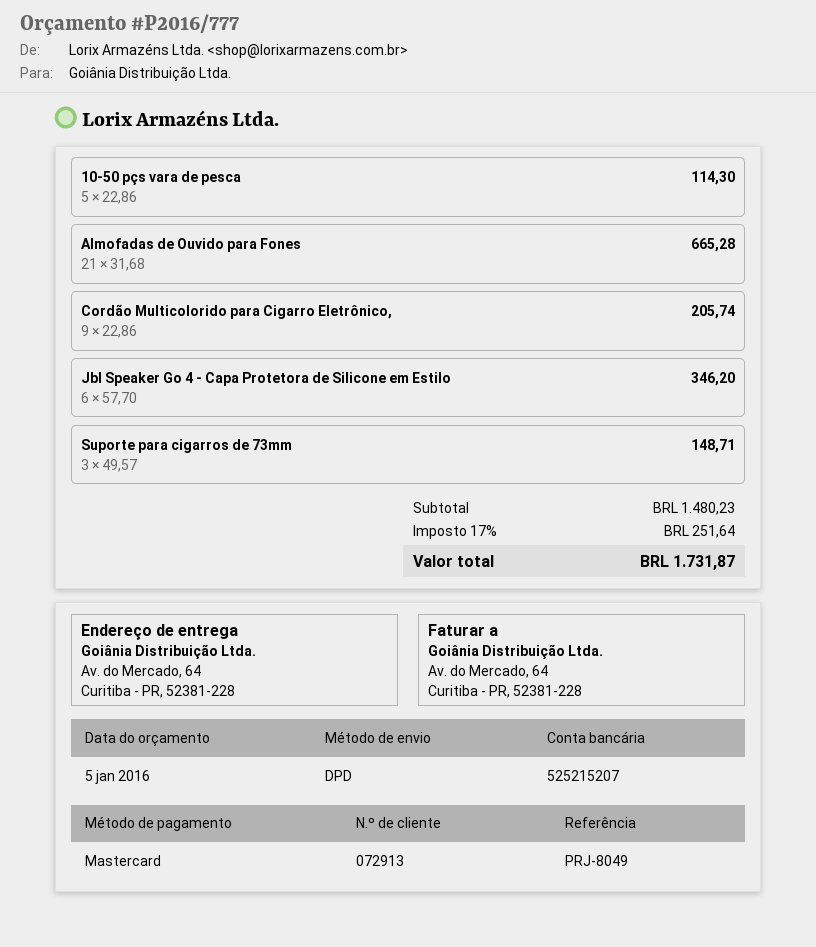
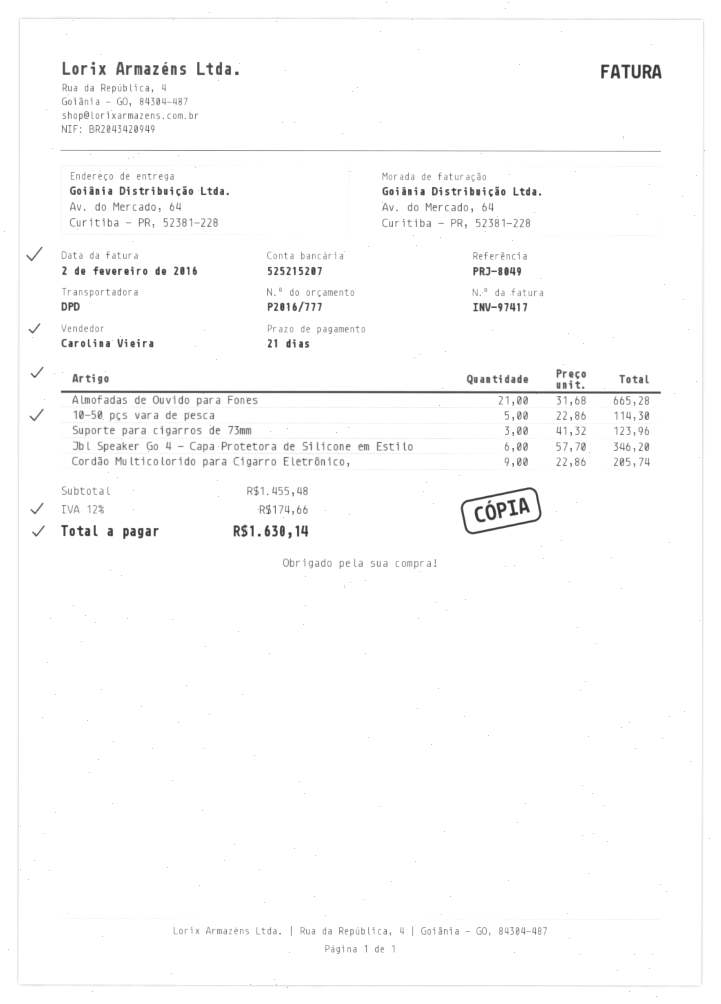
Suporte para cigarros de 73mm: 3 x 49.57 = 148.71 -> 3 x 41.32 = 123.96
subtotal: 1480.23 -> 1455.48
tax: 17% = 251.64 -> 12% = 174.66
total: 1731.87 -> 1630.14

